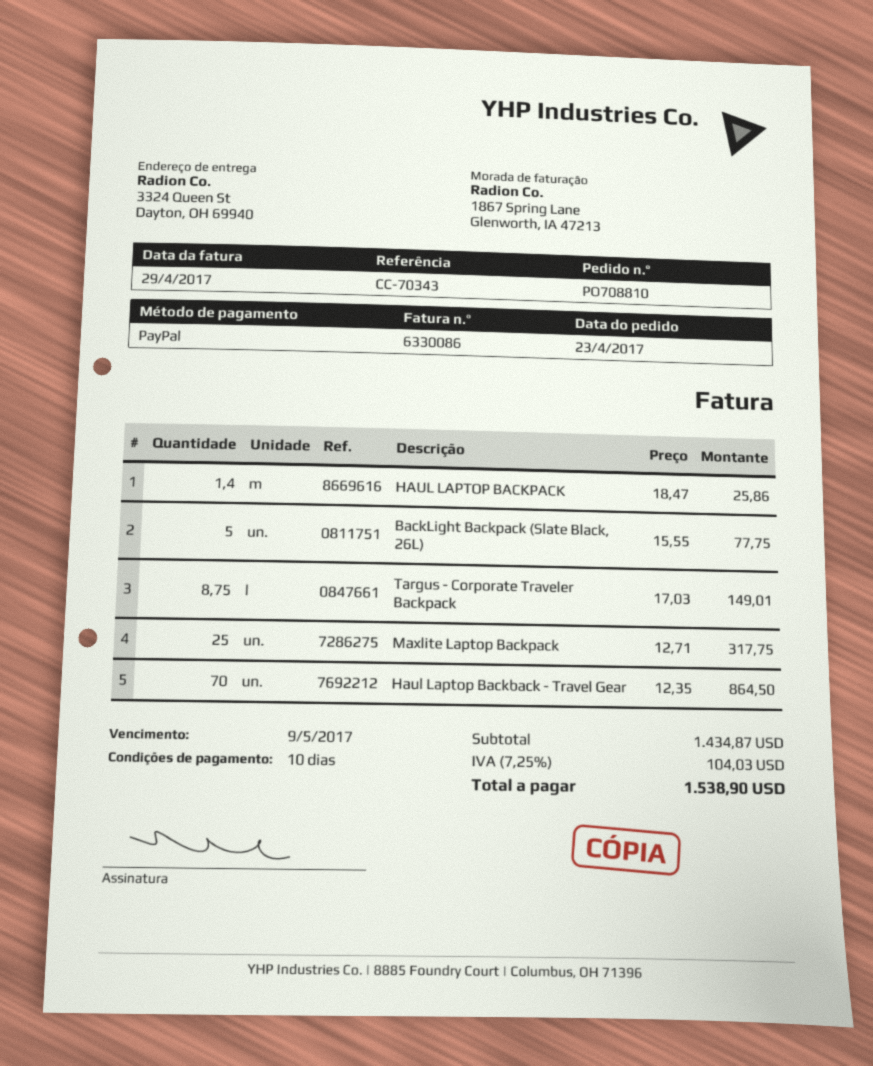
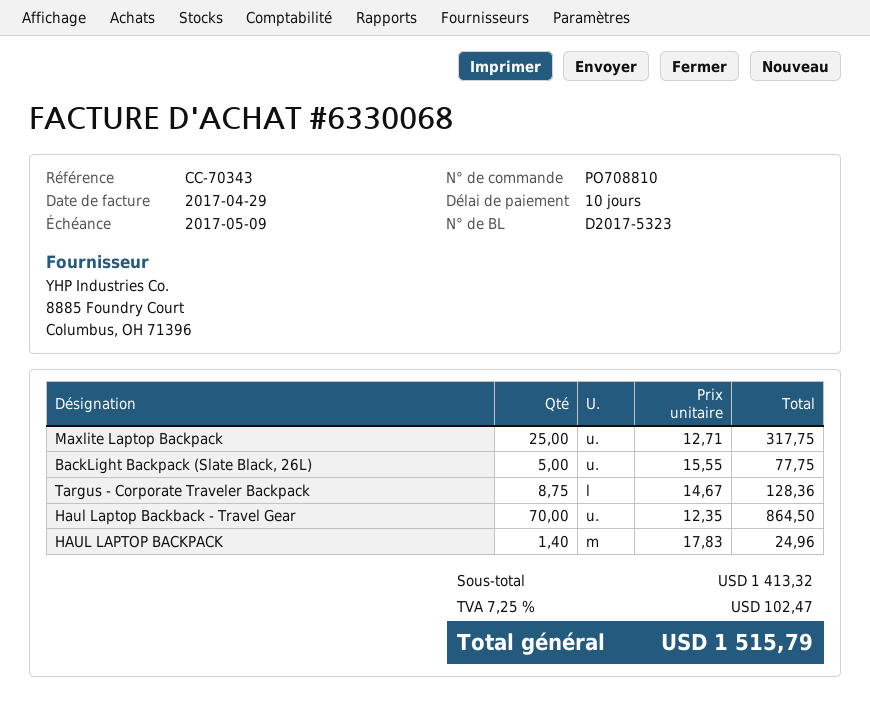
invoice number: 6330086 -> 6330068
HAUL LAPTOP BACKPACK: 1.4 x 18.47 = 25.86 -> 1.4 x 17.83 = 24.96
Targus - Corporate Traveler Backpack: 8.75 x 17.03 = 149.01 -> 8.75 x 14.67 = 128.36
subtotal: 1434.87 -> 1413.32
tax: 7.25% = 104.03 -> 7.25% = 102.47
total: 1538.90 -> 1515.79

